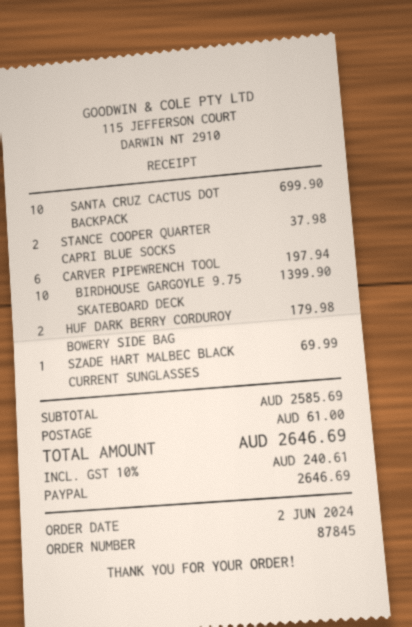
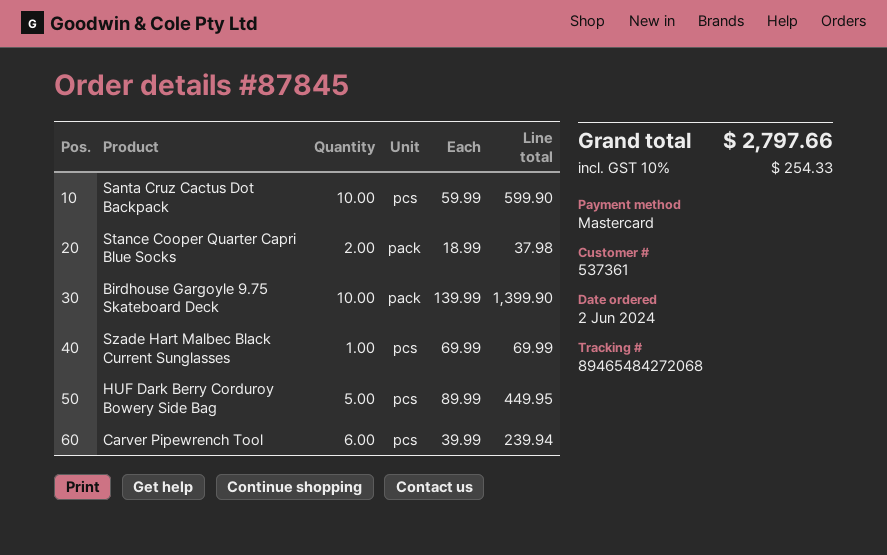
payment method: PayPal -> Mastercard
SANTA CRUZ CACTUS DOT BACKPACK: 10 for 699.90 -> 10 for 599.90
CARVER PIPEWRENCH TOOL: 6 for 197.94 -> 6 for 239.94
HUF DARK BERRY CORDUROY BOWERY SIDE BAG: 2 for 179.98 -> 5 for 449.95
shipping: 61.00 -> none
tax: 10% = 240.61 -> 10% = 254.33
total: 2646.69 -> 2797.66

